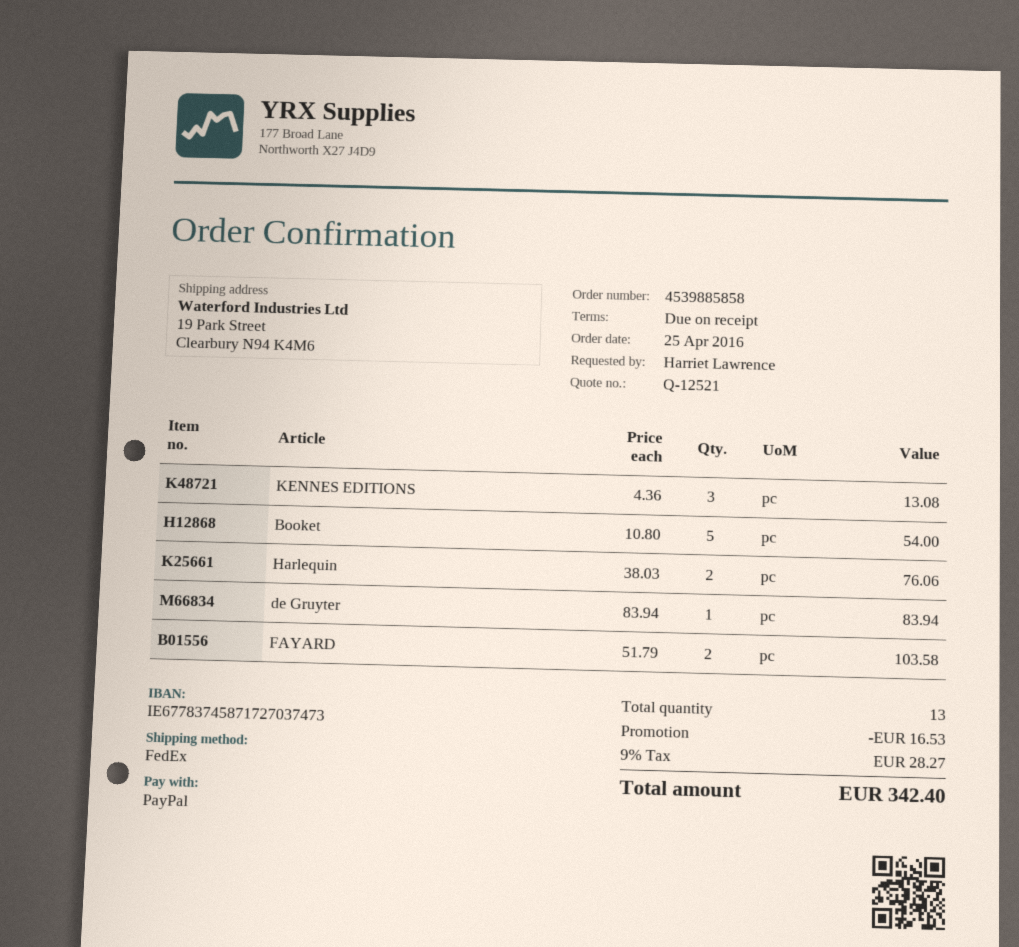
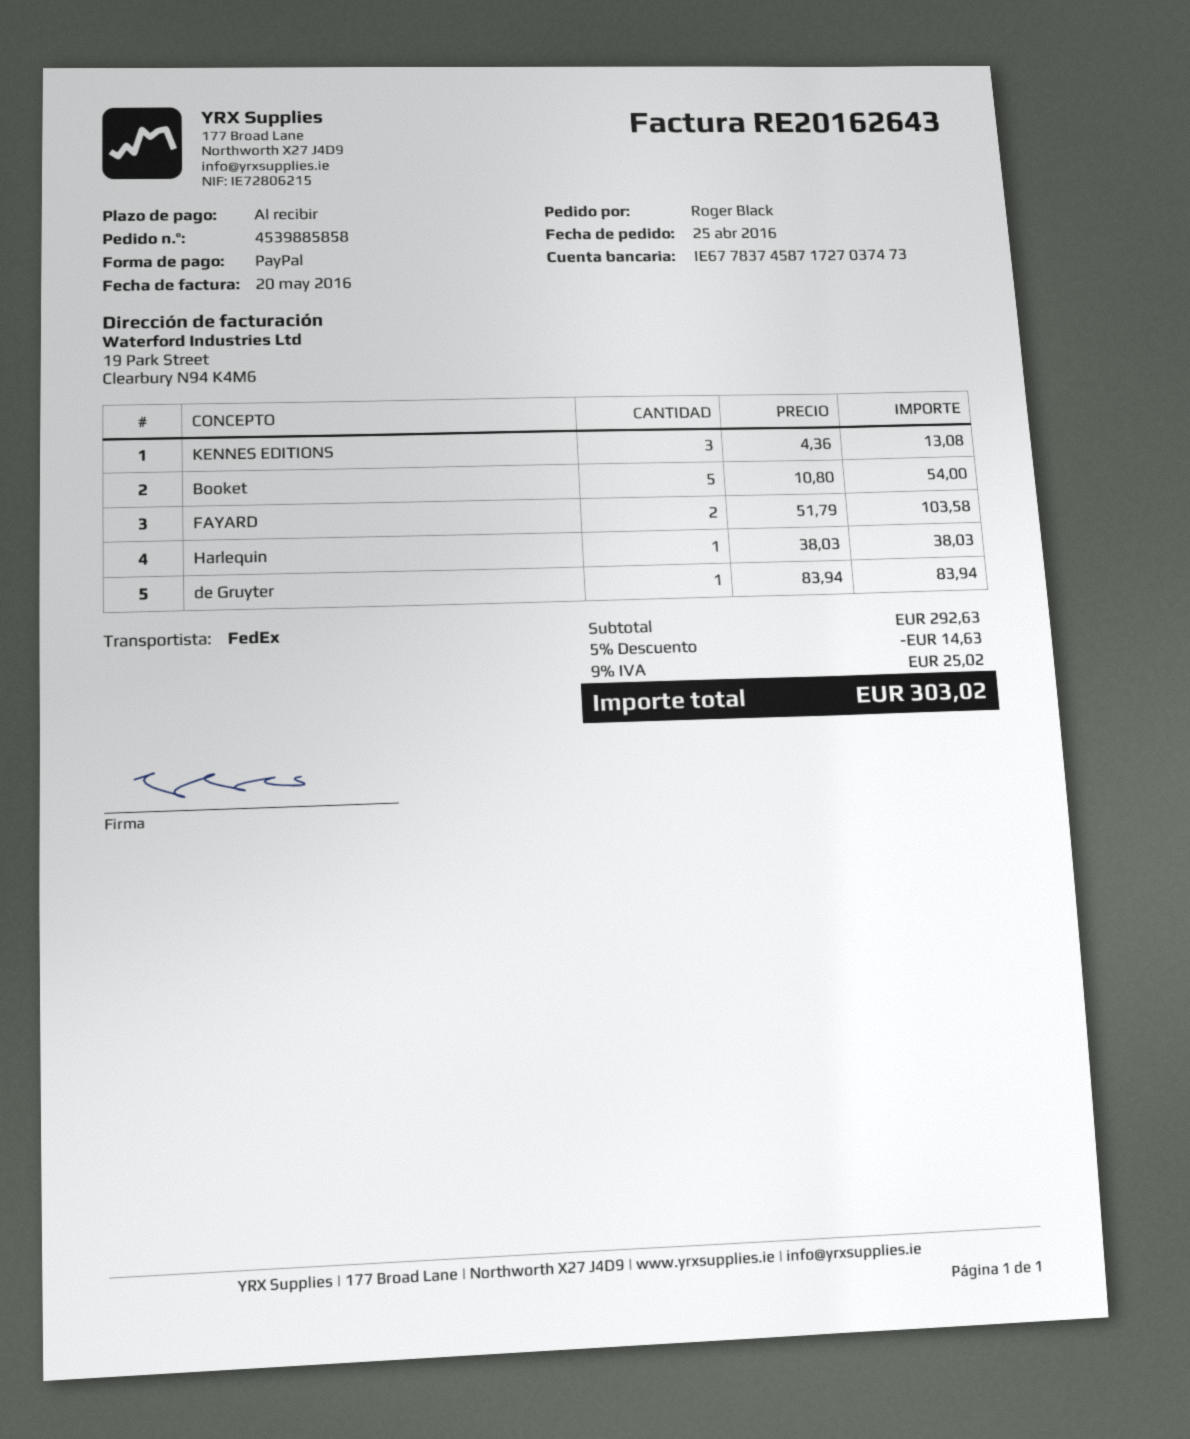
ordered by: Harriet Lawrence -> Roger Black
Harlequin: 2 x 38.03 = 76.06 -> 1 x 38.03 = 38.03
discount: 16.53 -> 14.63
tax: 9% = 28.27 -> 9% = 25.02
total: 342.40 -> 303.02

